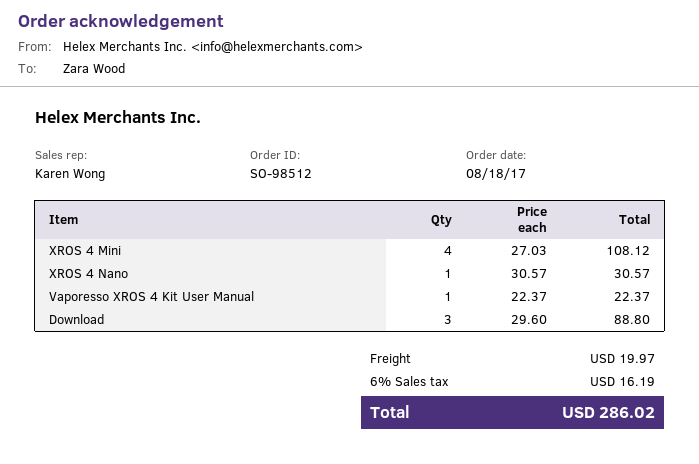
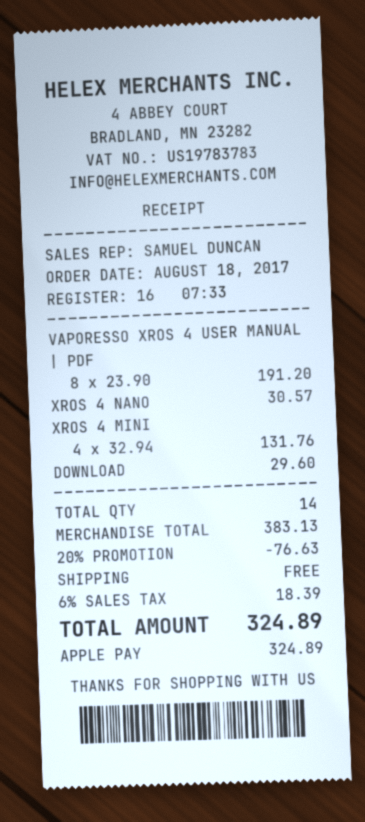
sales rep: Karen Wong -> SAMUEL DUNCAN
XROS 4 Mini: 4 x 27.03 = 108.12 -> 4 x 32.94 = 131.76
Vaporesso XROS 4 Kit User Manual: 1 x 22.37 = 22.37 -> none
Download: 3 x 29.60 = 88.80 -> 1 x 29.60 = 29.60
VAPORESSO XROS 4 USER MANUAL | PDF: none -> 8 x 23.90 = 191.20
discount: none -> 20% = 76.63
shipping: 19.97 -> 0.00
tax: 6% = 16.19 -> 6% = 18.39
total: 286.02 -> 324.89

